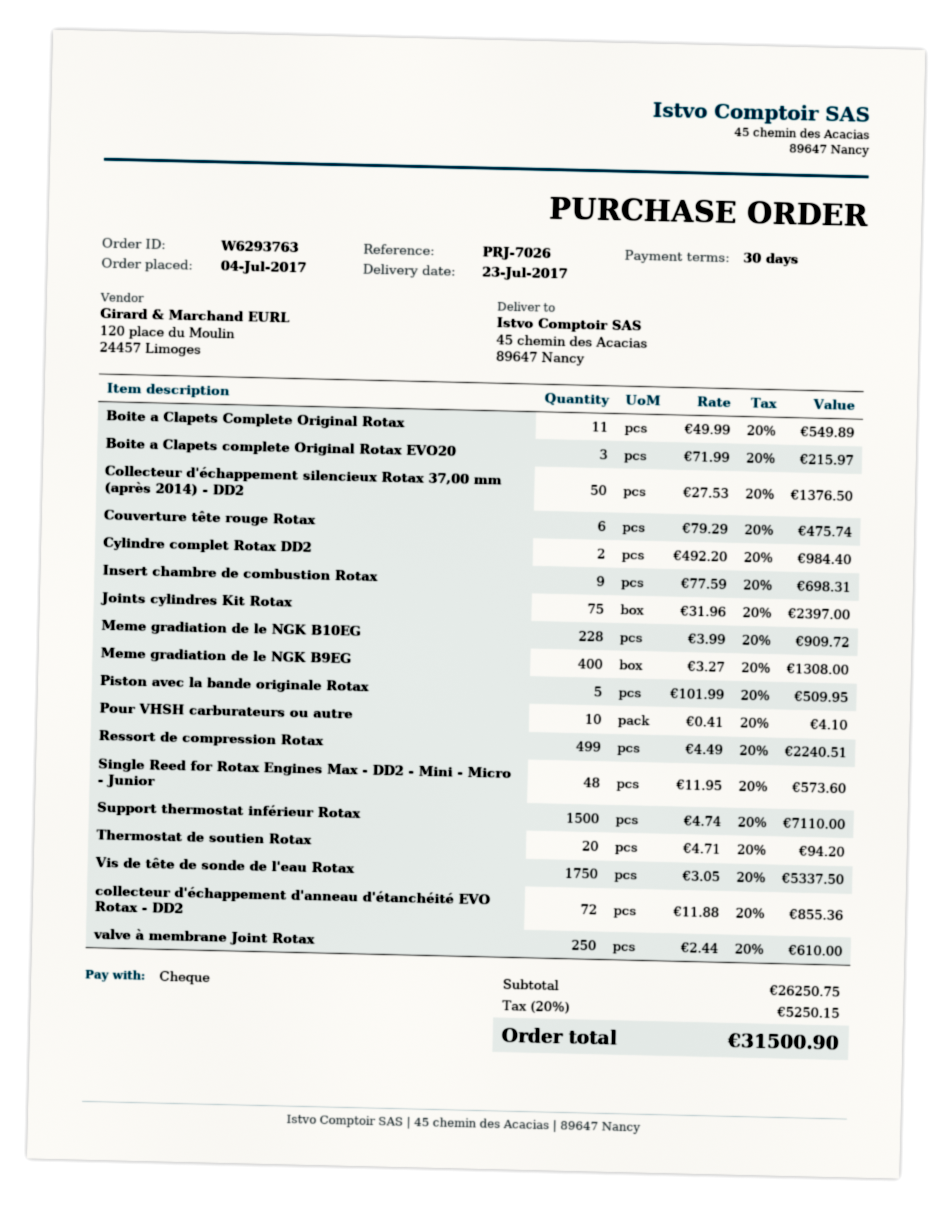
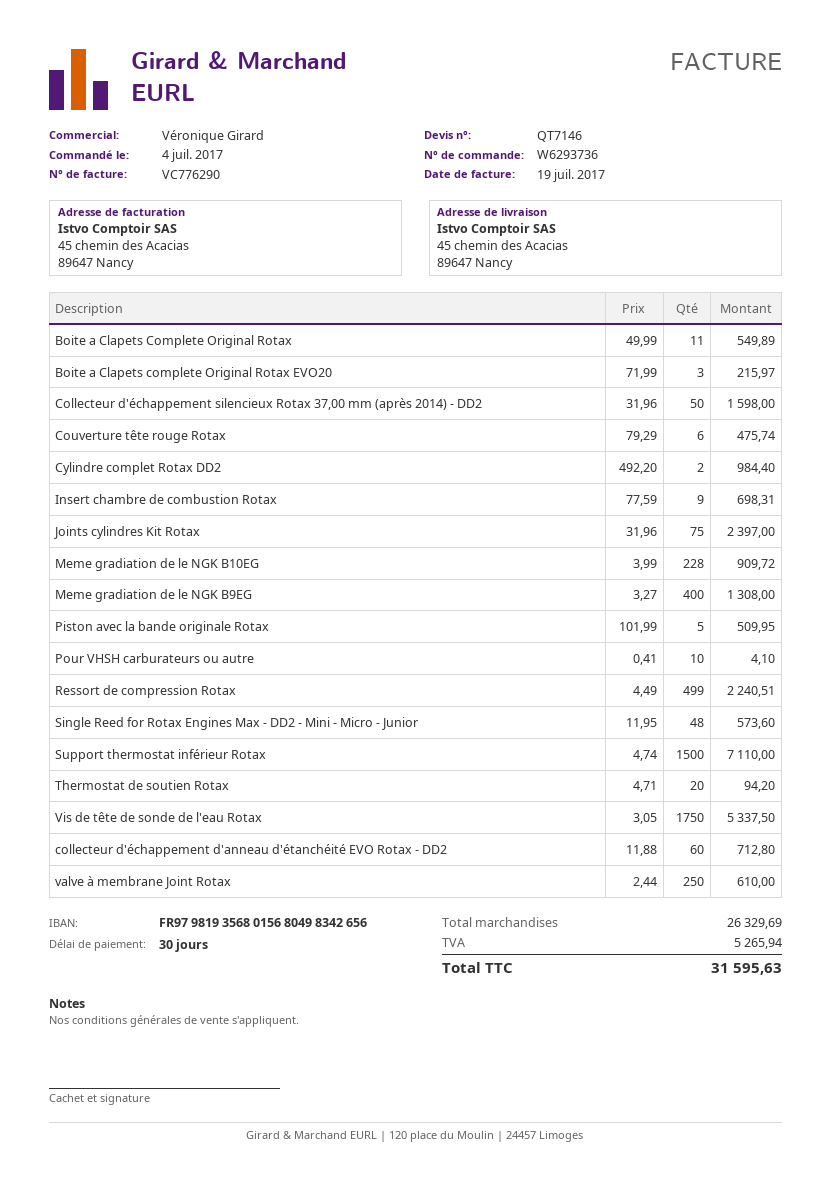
order number: W6293763 -> W6293736
Collecteur d'échappement silencieux Rotax 37,00 mm (après 2014) - DD2: 50 x 27.53 = 1376.50 -> 50 x 31.96 = 1598.00
collecteur d'échappement d'anneau d'étanchéité EVO Rotax - DD2: 72 x 11.88 = 855.36 -> 60 x 11.88 = 712.80
subtotal: 26250.75 -> 26329.69
tax: 5250.15 -> 5265.94
total: 31500.90 -> 31595.63

